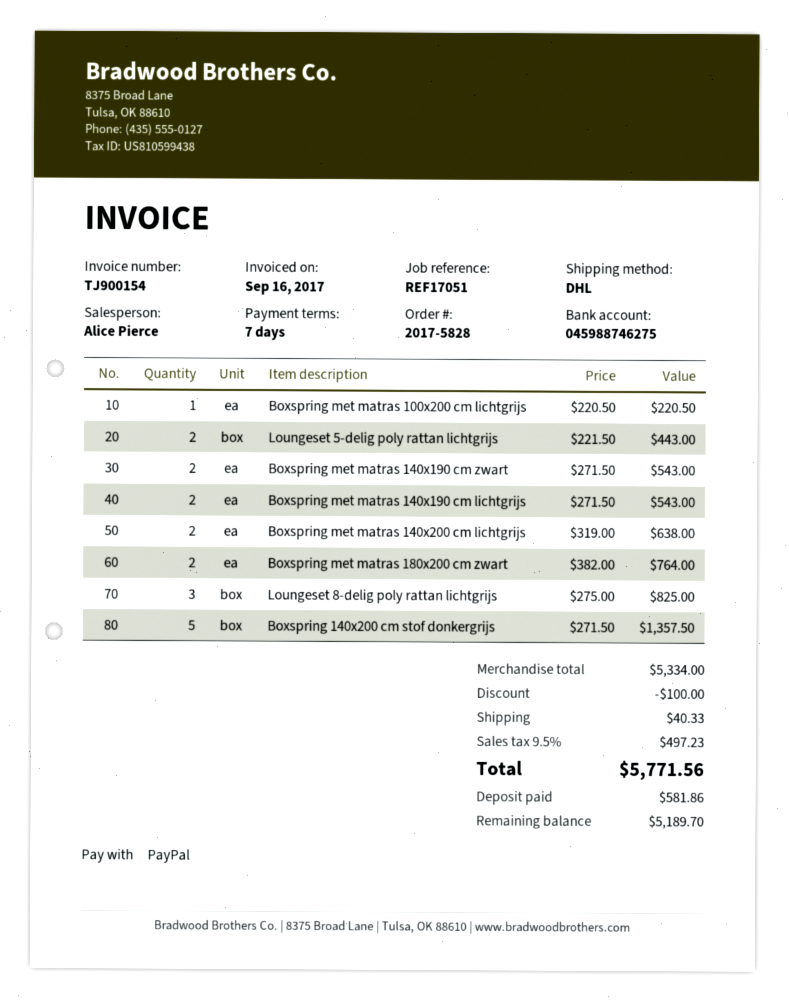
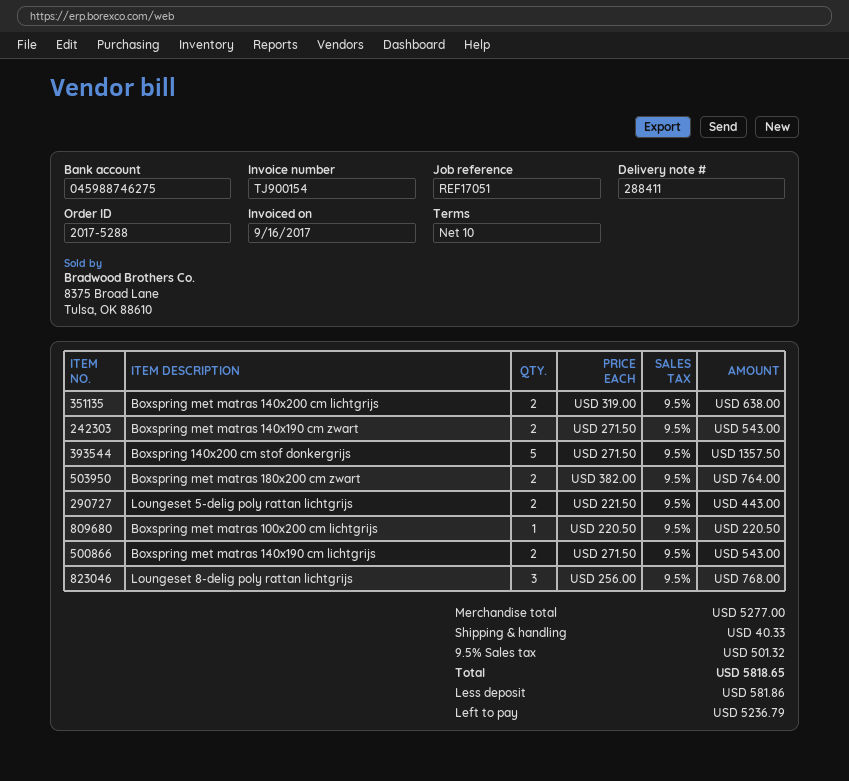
order number: 2017-5828 -> 2017-5288
payment terms: 7 days -> 10 days
Loungeset 8-delig poly rattan lichtgrijs: 3 x 275.00 = 825.00 -> 3 x 256.00 = 768.00
subtotal: 5334.00 -> 5277.00
discount: 100.00 -> none
tax: 9.5% = 497.23 -> 9.5% = 501.32
total: 5771.56 -> 5818.65
balance: 5189.70 -> 5236.79

